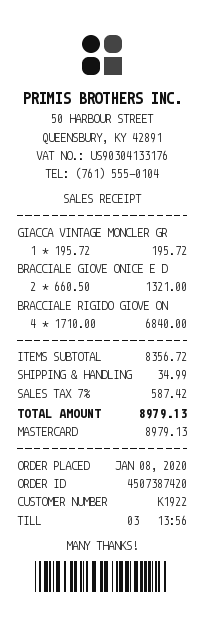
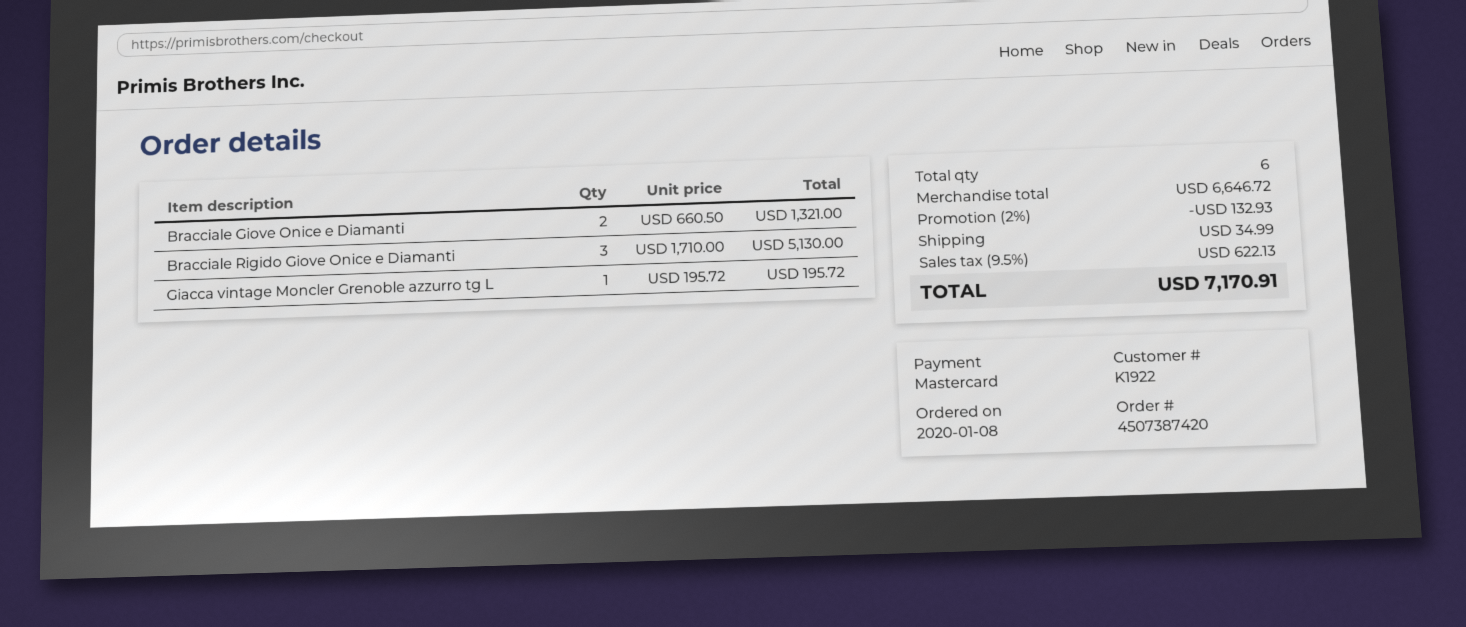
BRACCIALE RIGIDO GIOVE ON: 4 x 1710.00 = 6840.00 -> 3 x 1710.00 = 5130.00
subtotal: 8356.72 -> 6646.72
discount: none -> 2% = 132.93
tax: 7% = 587.42 -> 9.5% = 622.13
total: 8979.13 -> 7170.91

